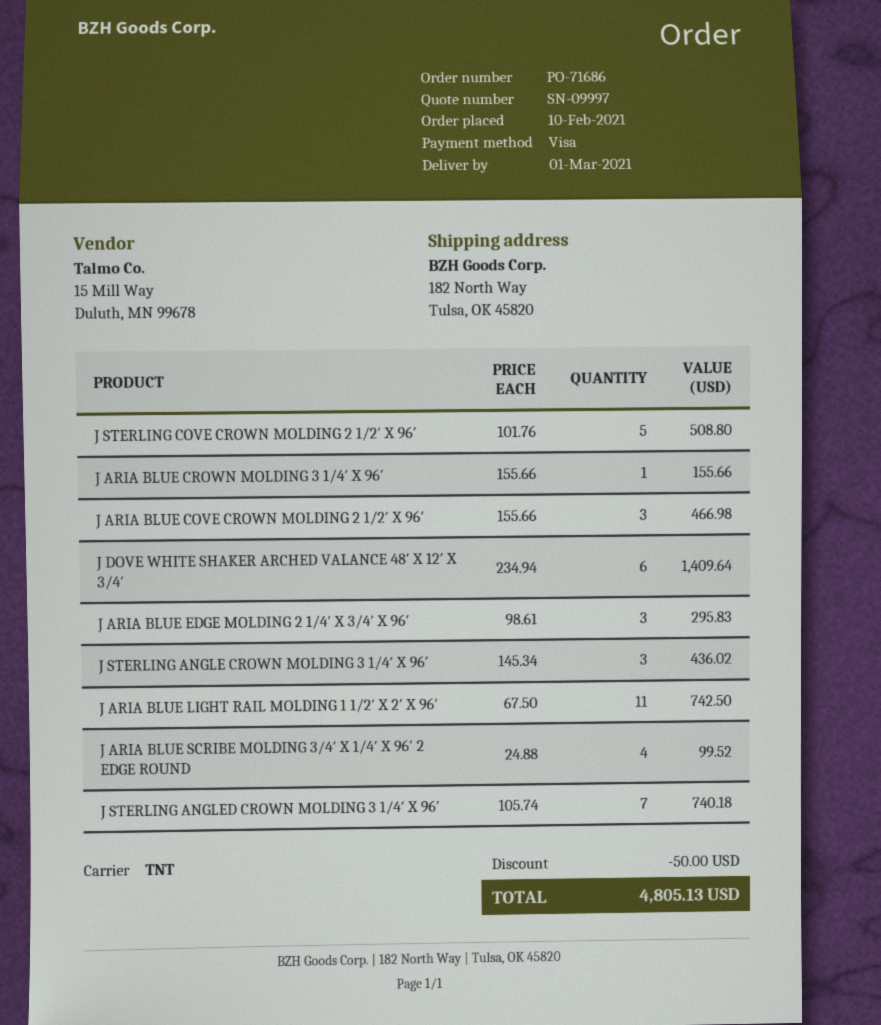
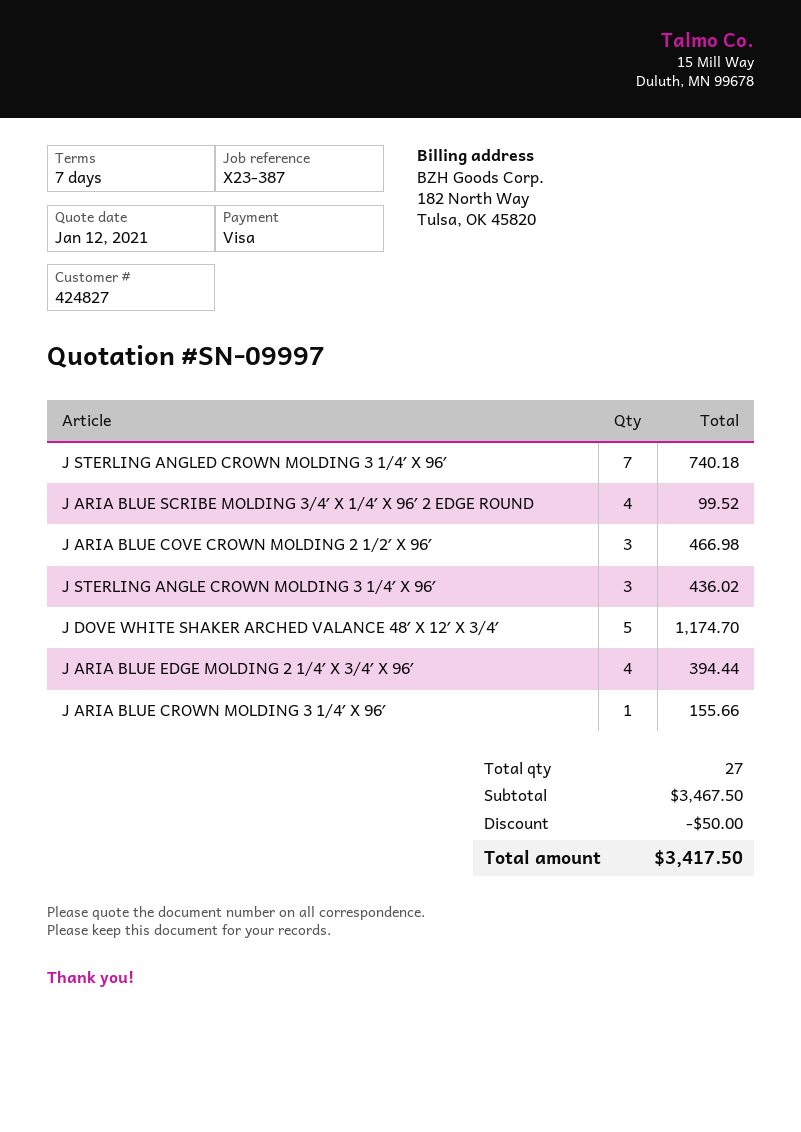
J STERLING COVE CROWN MOLDING 2 1/2′ X 96′: 5 for 508.80 -> none
J DOVE WHITE SHAKER ARCHED VALANCE 48′ X 12′ X 3/4′: 6 for 1409.64 -> 5 for 1174.70
J ARIA BLUE EDGE MOLDING 2 1/4′ X 3/4′ X 96′: 3 for 295.83 -> 4 for 394.44
J ARIA BLUE LIGHT RAIL MOLDING 1 1/2′ X 2′ X 96′: 11 for 742.50 -> none
total: 4805.13 -> 3417.50

